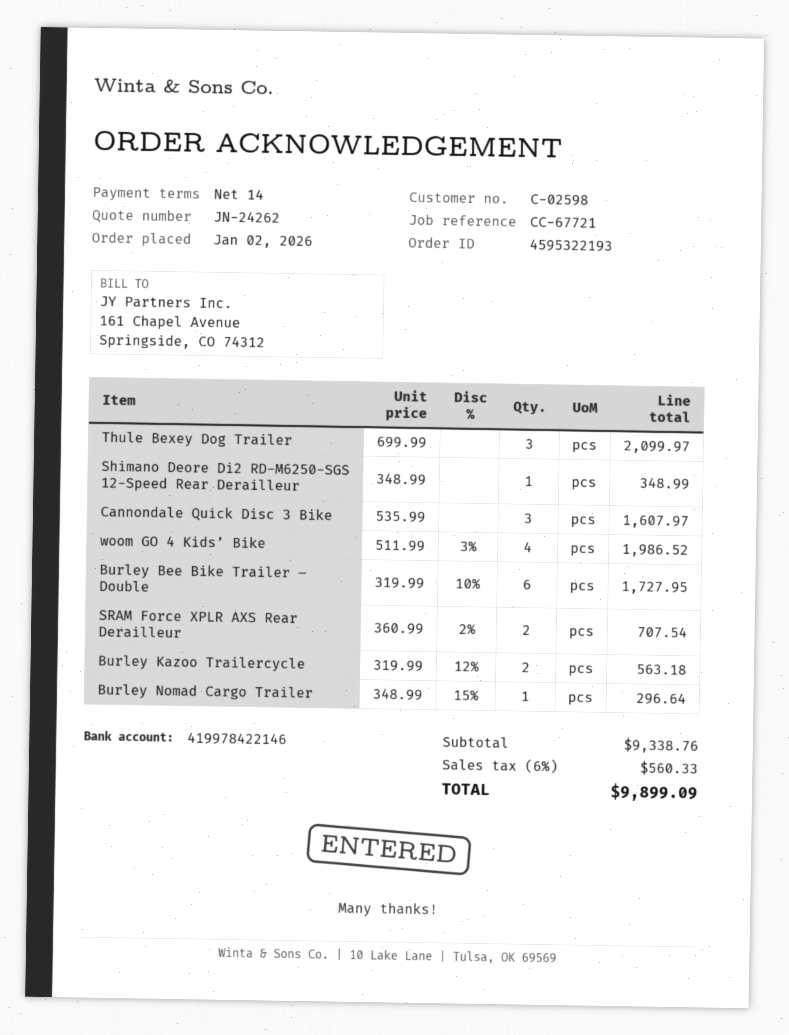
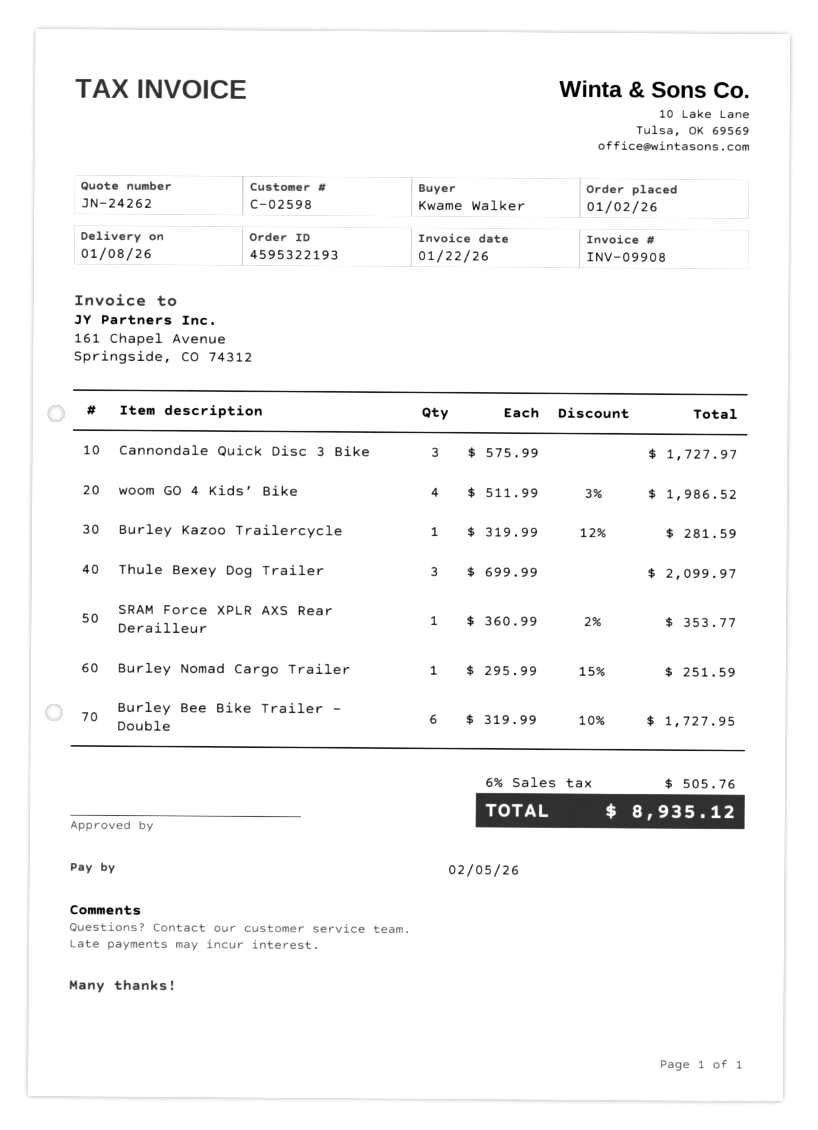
Shimano Deore Di2 RD-M6250-SGS 12-Speed Rear Derailleur: 1 x 348.99 = 348.99 -> none
Cannondale Quick Disc 3 Bike: 3 x 535.99 = 1607.97 -> 3 x 575.99 = 1727.97
SRAM Force XPLR AXS Rear Derailleur: 2 x 360.99 - 2% = 707.54 -> 1 x 360.99 - 2% = 353.77
Burley Kazoo Trailercycle: 2 x 319.99 - 12% = 563.18 -> 1 x 319.99 - 12% = 281.59
Burley Nomad Cargo Trailer: 1 x 348.99 - 15% = 296.64 -> 1 x 295.99 - 15% = 251.59
tax: 6% = 560.33 -> 6% = 505.76
total: 9899.09 -> 8935.12

